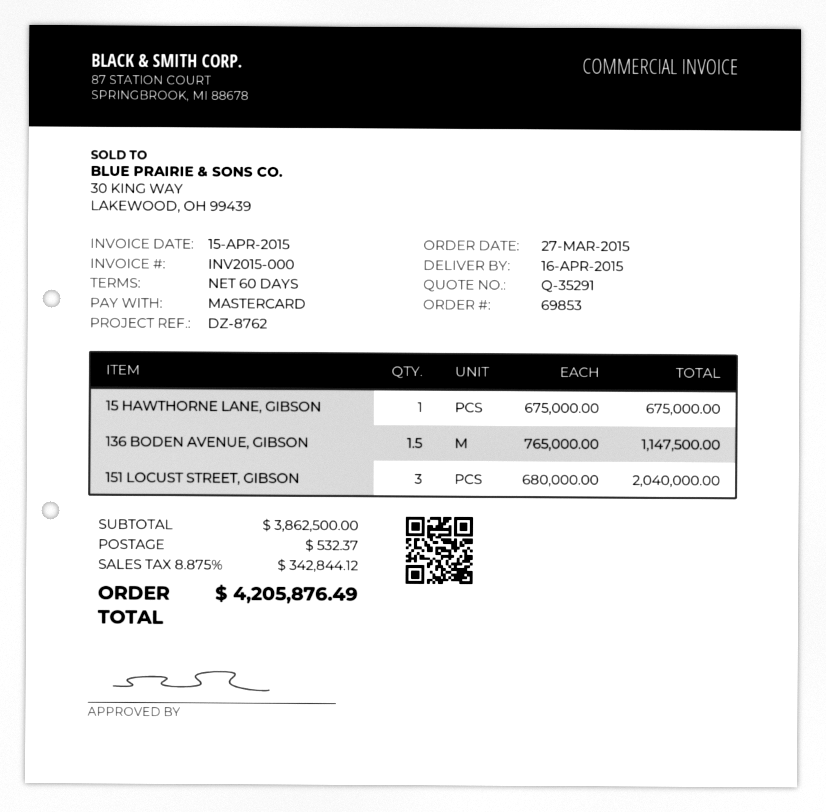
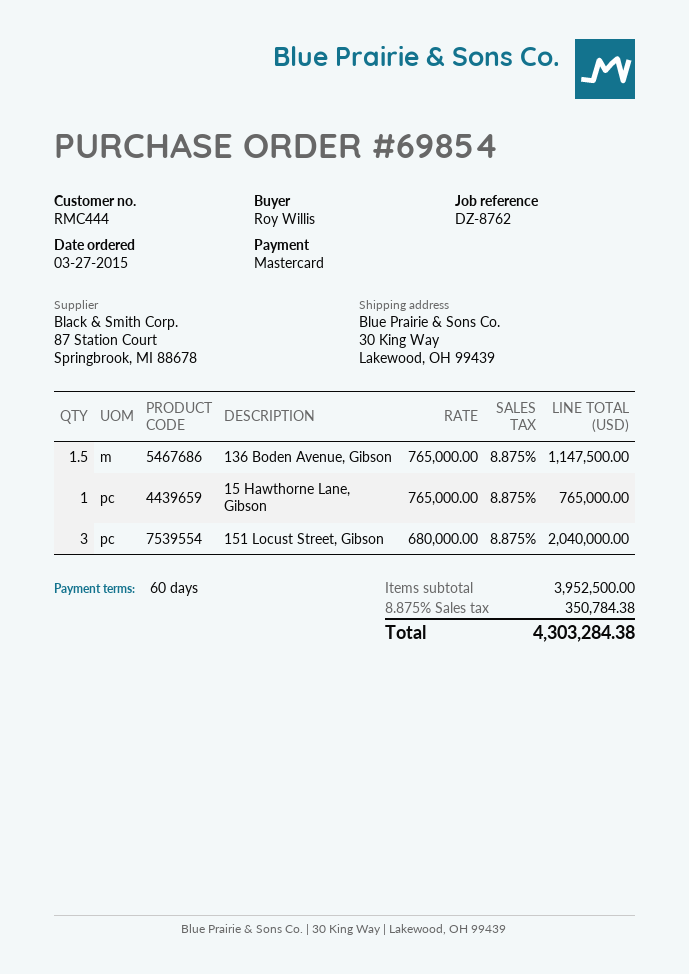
order number: 69853 -> 69854
15 HAWTHORNE LANE, GIBSON: 1 x 675000.00 = 675000.00 -> 1 x 765000.00 = 765000.00
subtotal: 3862500.00 -> 3952500.00
shipping: 532.37 -> none
tax: 8.875% = 342844.12 -> 8.875% = 350784.38
total: 4205876.49 -> 4303284.38

